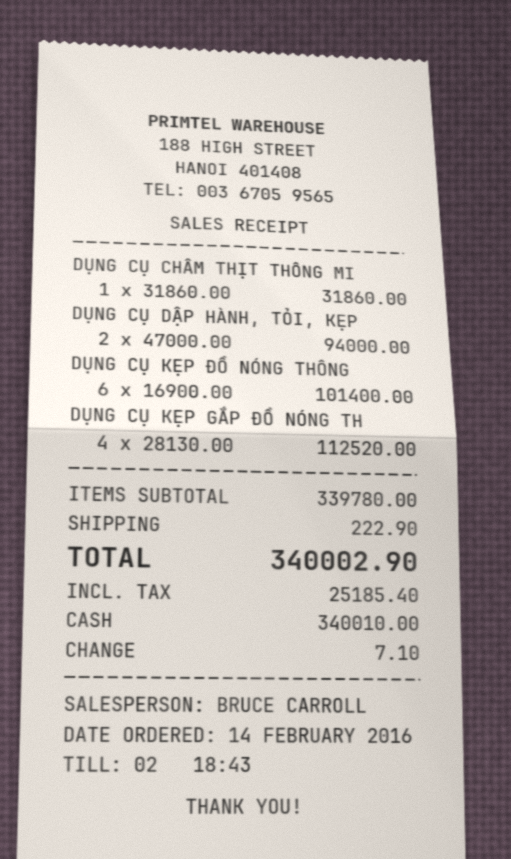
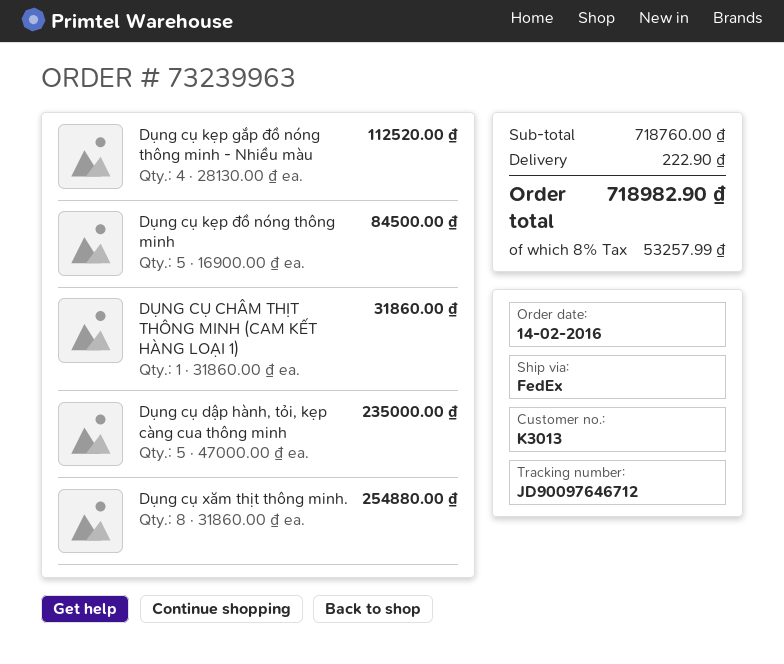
DỤNG CỤ DẬP HÀNH, TỎI, KẸP: 2 x 47000.00 = 94000.00 -> 5 x 47000.00 = 235000.00
DỤNG CỤ KẸP ĐỒ NÓNG THÔNG: 6 x 16900.00 = 101400.00 -> 5 x 16900.00 = 84500.00
Dụng cụ xăm thịt thông minh.: none -> 8 x 31860.00 = 254880.00
subtotal: 339780.00 -> 718760.00
tax: 25185.40 -> 53257.99
total: 340002.90 -> 718982.90

